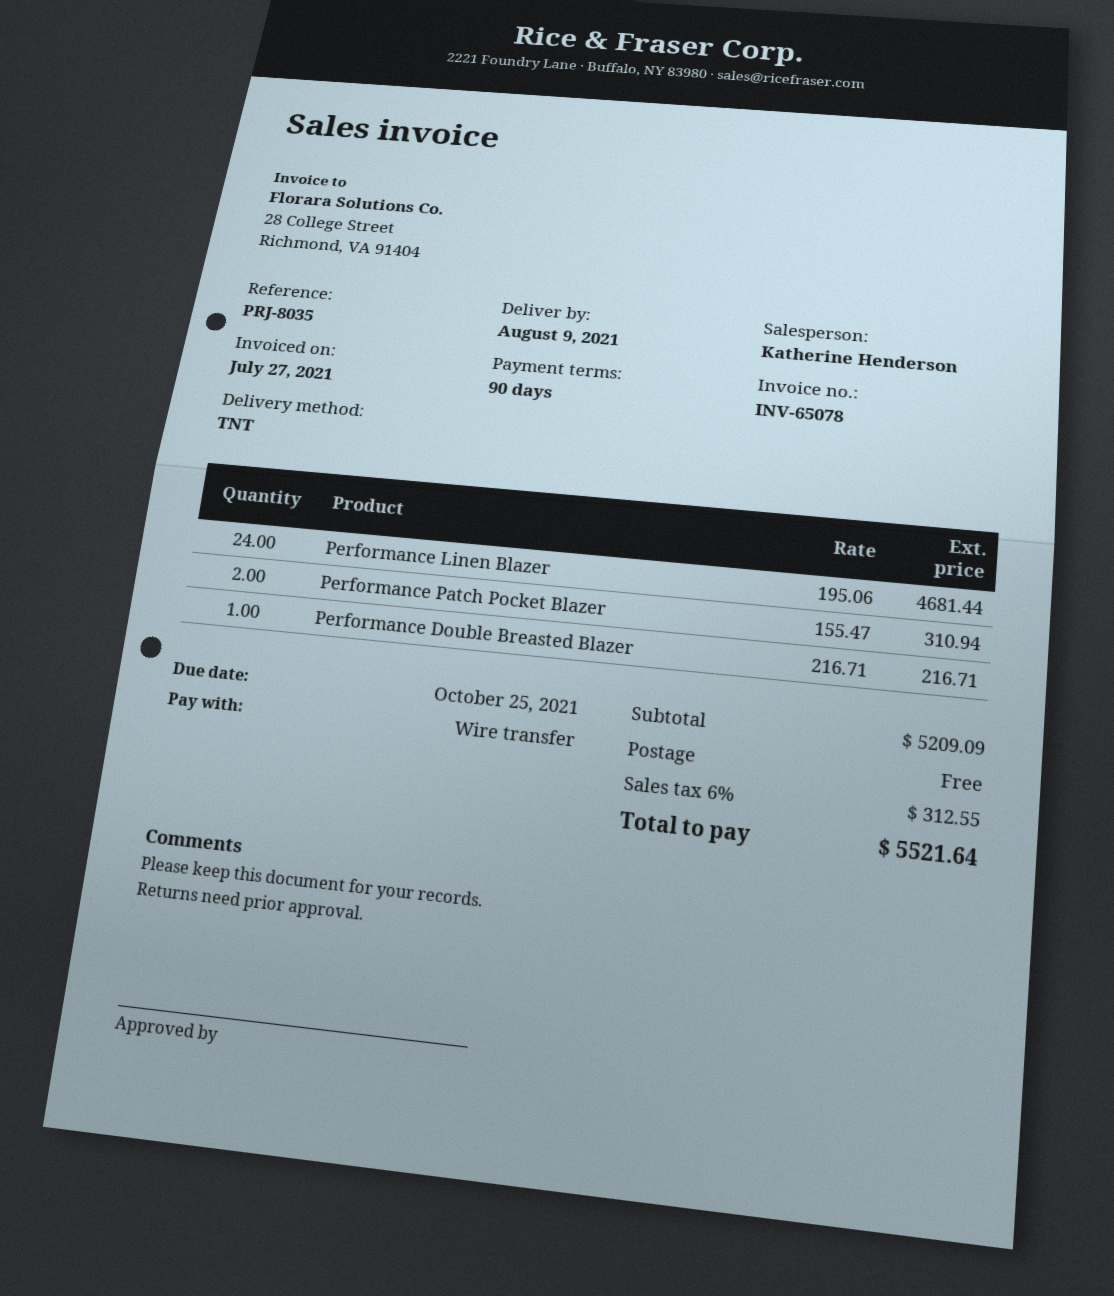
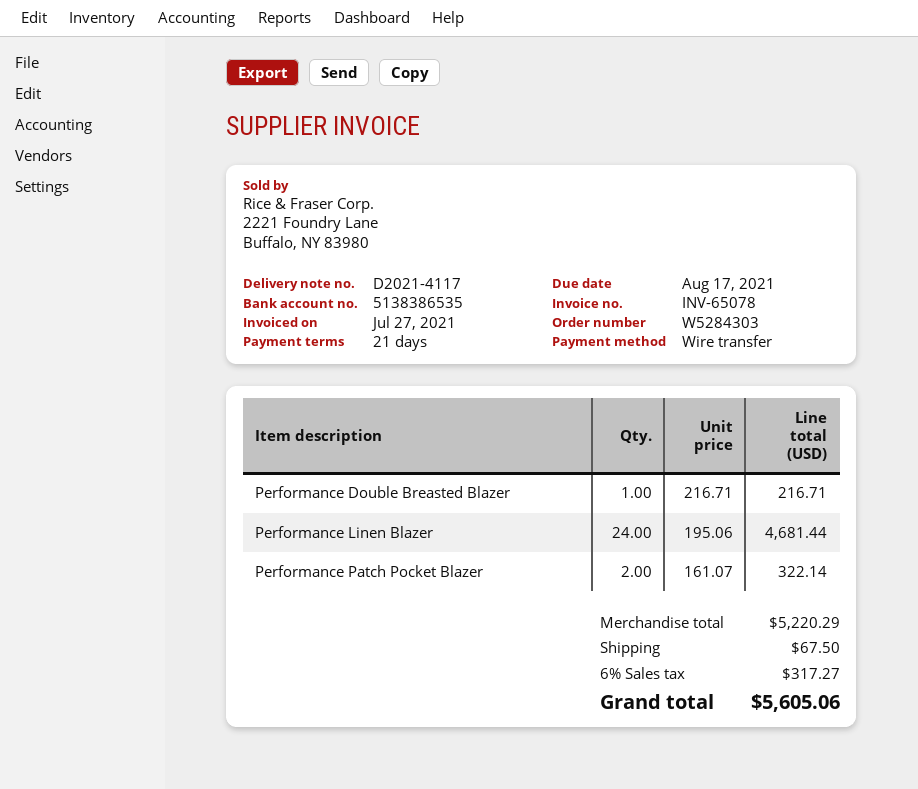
payment terms: 90 days -> 21 days
due date: 2021-10-25 -> 2021-08-17
Performance Patch Pocket Blazer: 2 x 155.47 = 310.94 -> 2 x 161.07 = 322.14
subtotal: 5209.09 -> 5220.29
shipping: 0.00 -> 67.50
tax: 6% = 312.55 -> 6% = 317.27
total: 5521.64 -> 5605.06

